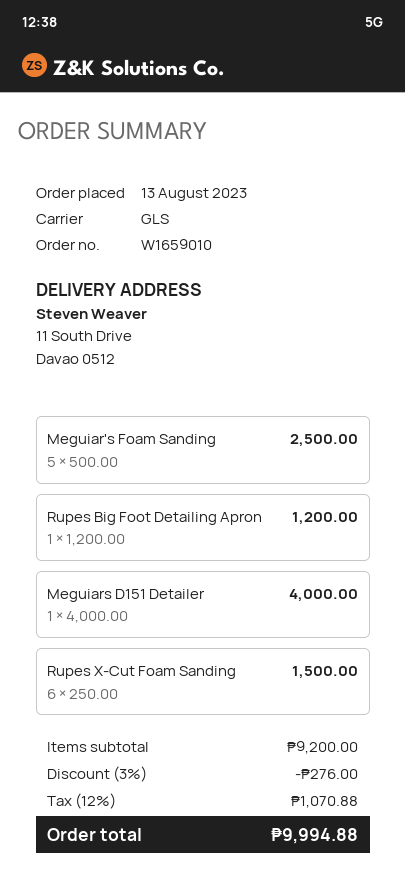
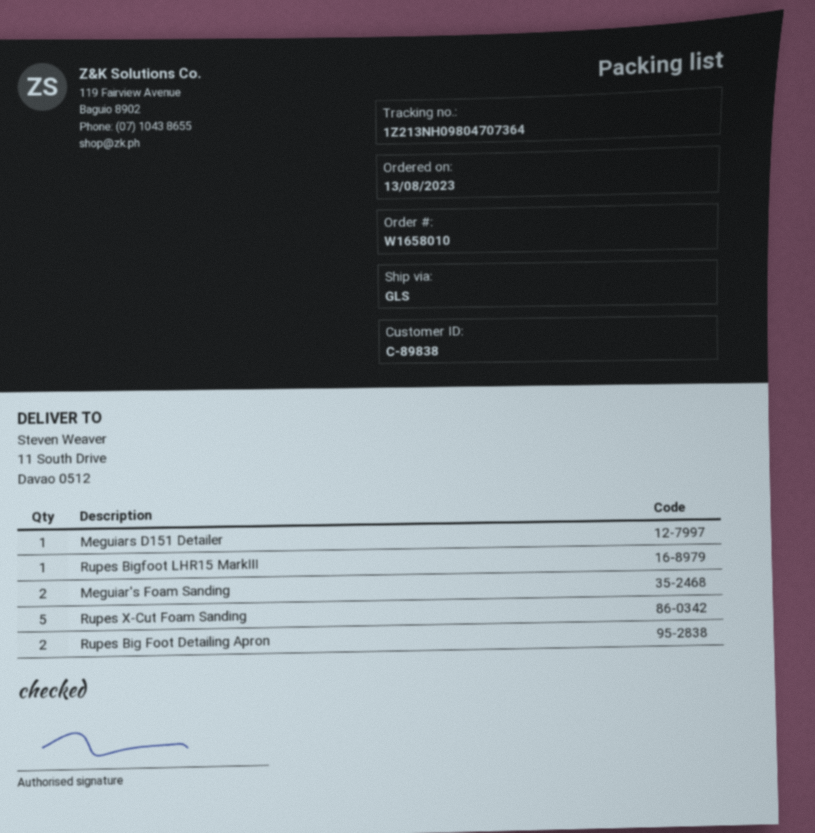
order number: W1659010 -> W1658010
Meguiar's Foam Sanding: 5 -> 2
Rupes Big Foot Detailing Apron: 1 -> 2
Rupes X-Cut Foam Sanding: 6 -> 5
Rupes Bigfoot LHR15 MarkIII: none -> 1

